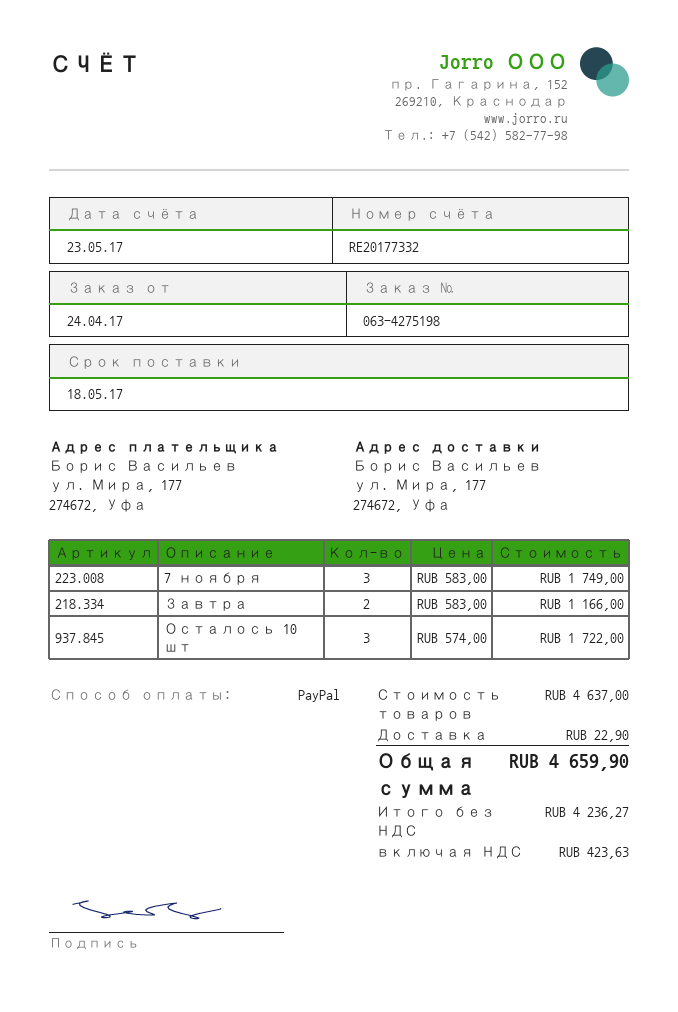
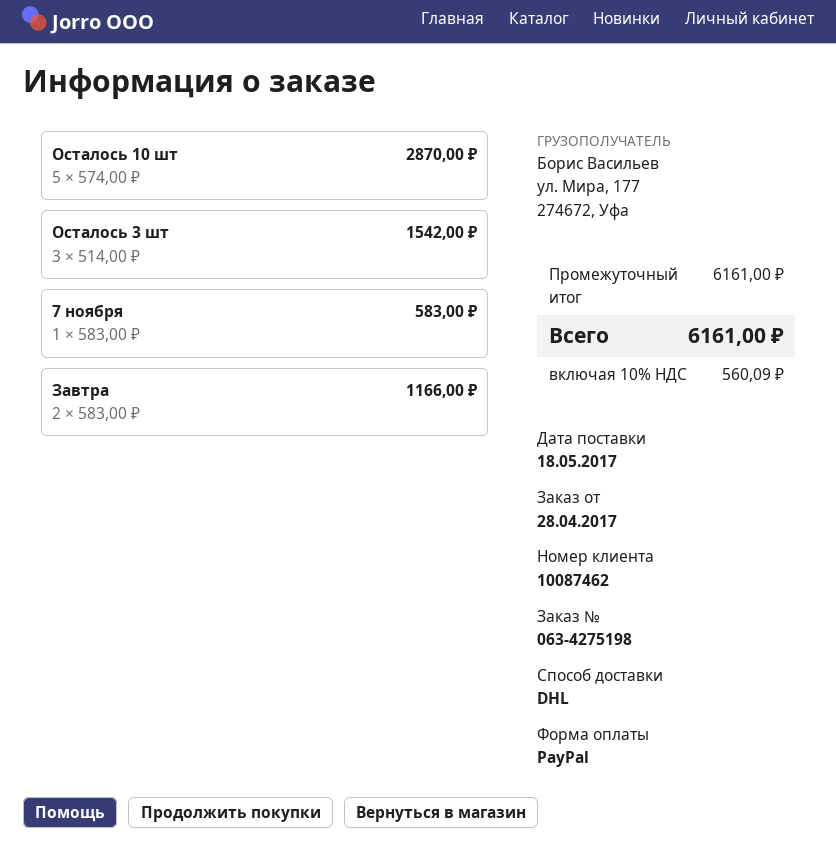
order date: 2017-04-24 -> 2017-04-28
7 ноября: 3 x 583.00 = 1749.00 -> 1 x 583.00 = 583.00
Осталось 10 шт: 3 x 574.00 = 1722.00 -> 5 x 574.00 = 2870.00
Осталось 3 шт: none -> 3 x 514.00 = 1542.00
subtotal: 4637.00 -> 6161.00
shipping: 22.90 -> none
tax: 423.63 -> 560.09
total: 4659.90 -> 6161.00

